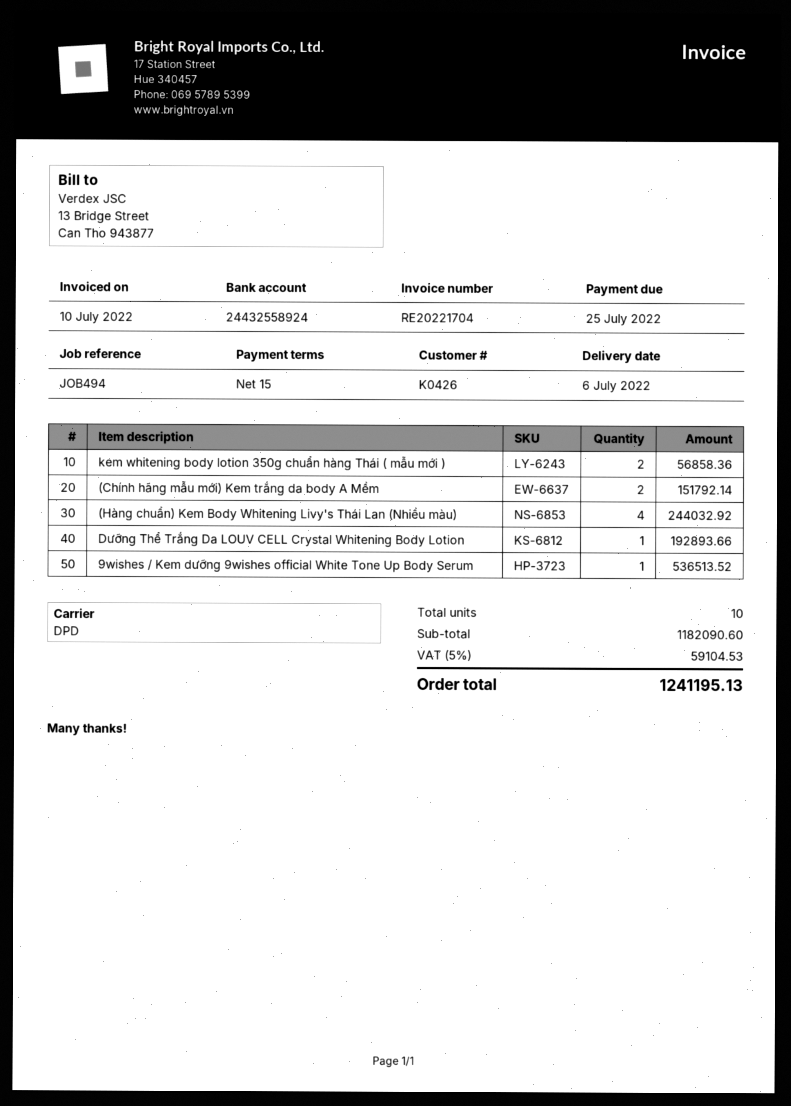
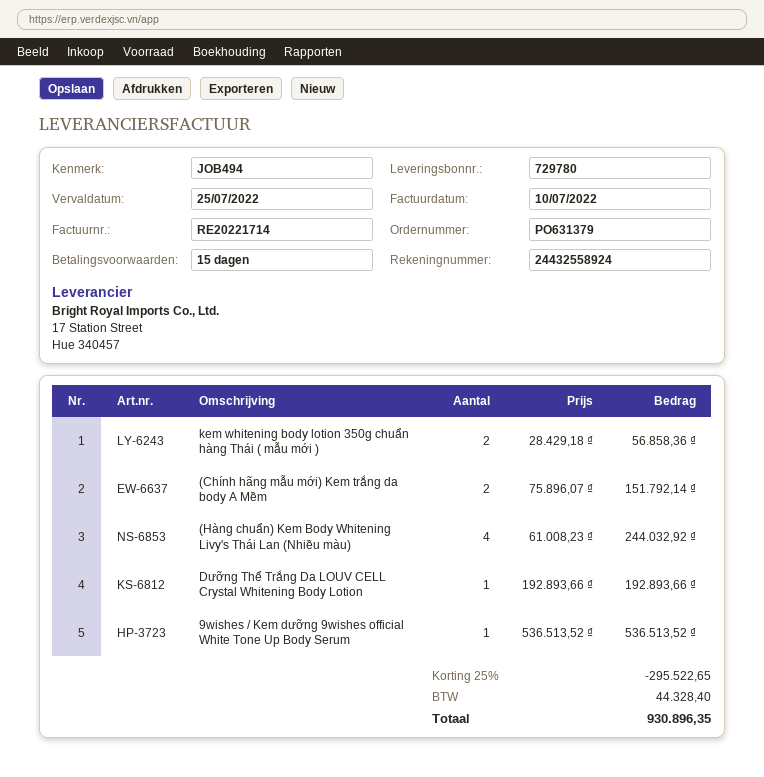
invoice number: RE20221704 -> RE20221714
discount: none -> 25% = 295522.65
tax: 59104.53 -> 44328.40
total: 1241195.13 -> 930896.35

